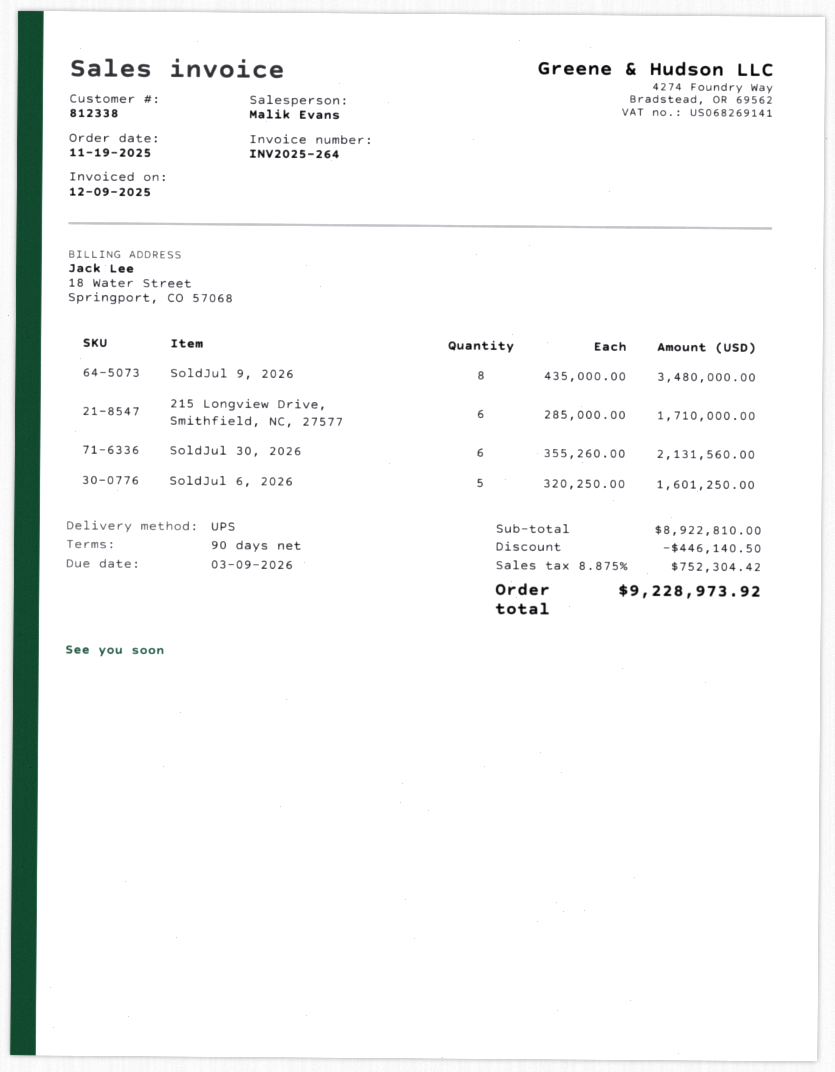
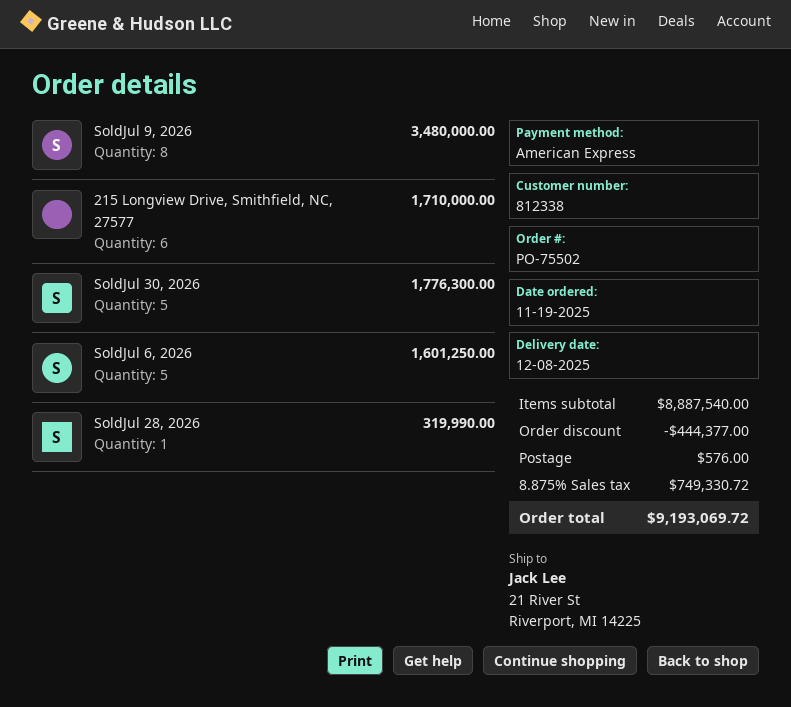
SoldJul 30, 2026: 6 for 2131560.00 -> 5 for 1776300.00
SoldJul 28, 2026: none -> 1 for 319990.00
subtotal: 8922810.00 -> 8887540.00
discount: 446140.50 -> 444377.00
shipping: none -> 576.00
tax: 8.875% = 752304.42 -> 8.875% = 749330.72
total: 9228973.92 -> 9193069.72

